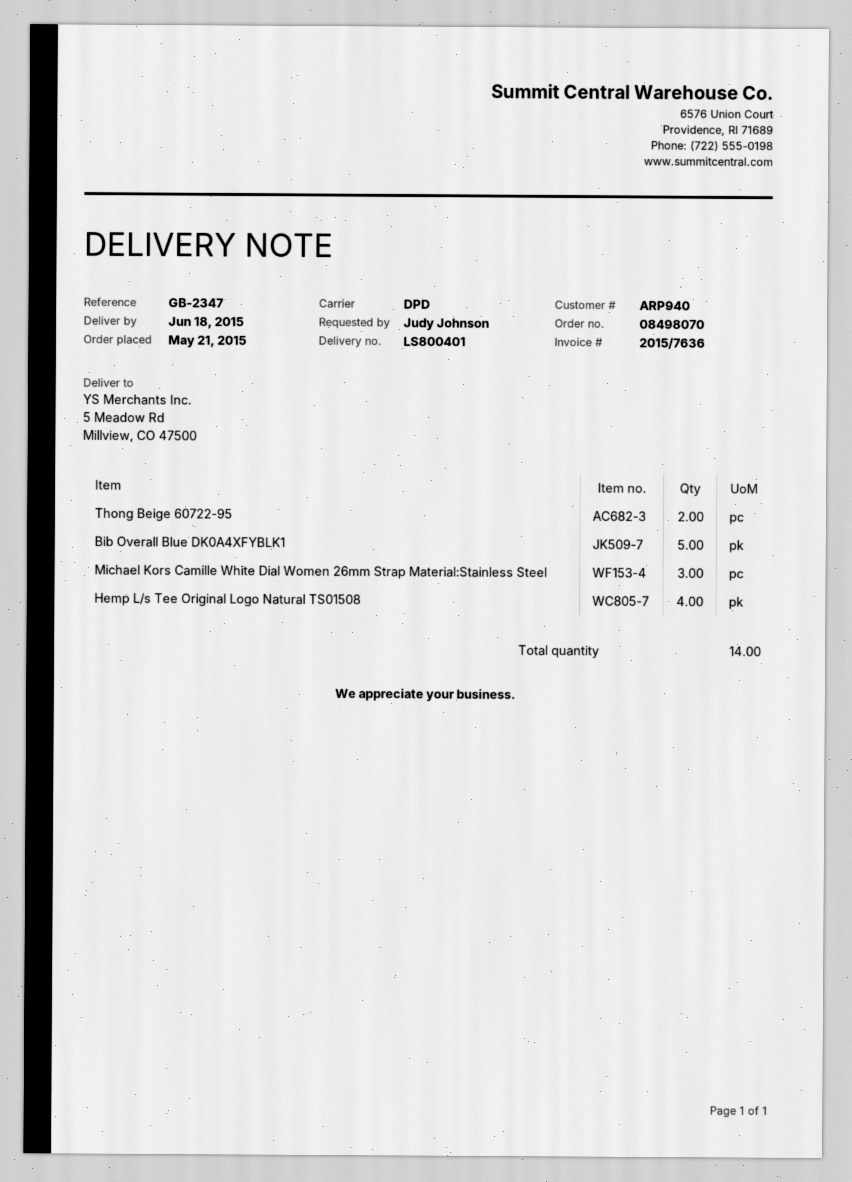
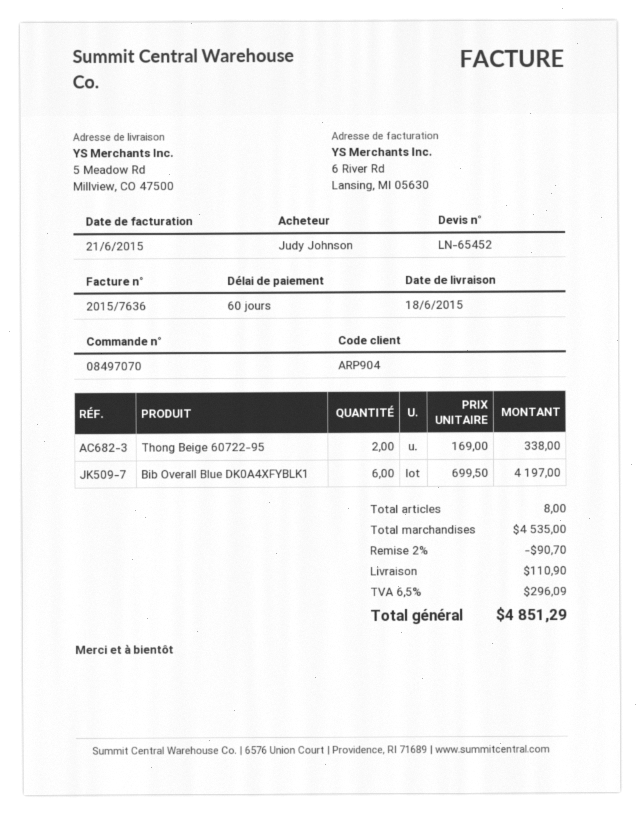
order number: 08498070 -> 08497070
customer number: ARP940 -> ARP904
Bib Overall Blue DK0A4XFYBLK1: 5 -> 6
Michael Kors Camille White Dial Women 26mm Strap Material:Stainless Steel: 3 -> none
Hemp L/s Tee Original Logo Natural TS01508: 4 -> none
total quantity: 14 -> 8

